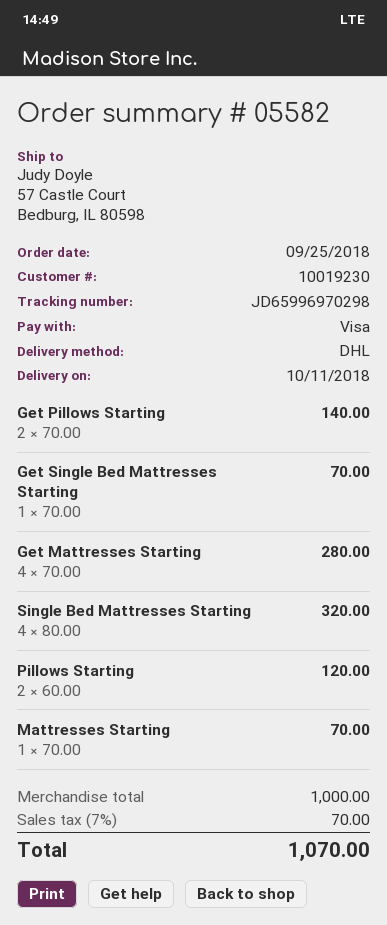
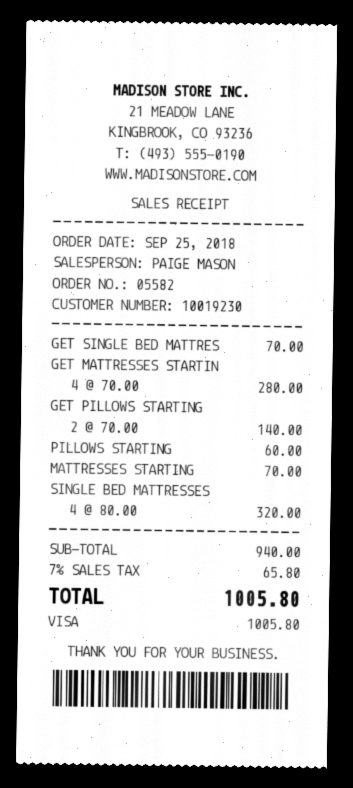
Pillows Starting: 2 x 60.00 = 120.00 -> 1 x 60.00 = 60.00
subtotal: 1000.00 -> 940.00
tax: 7% = 70.00 -> 7% = 65.80
total: 1070.00 -> 1005.80

